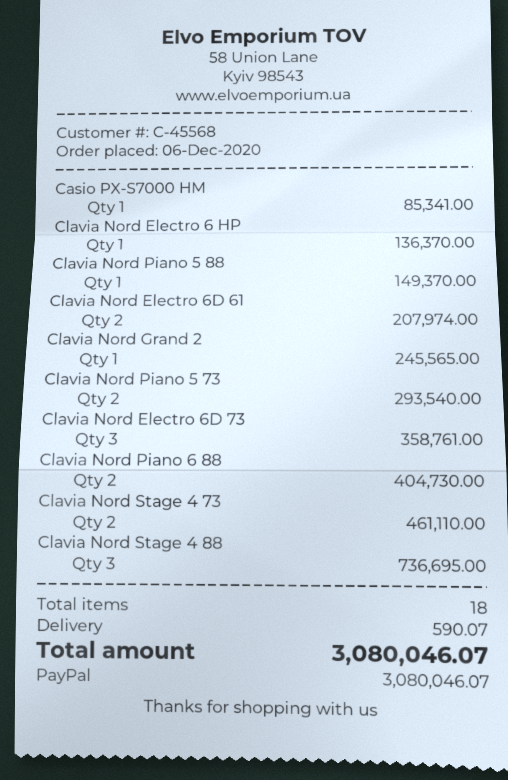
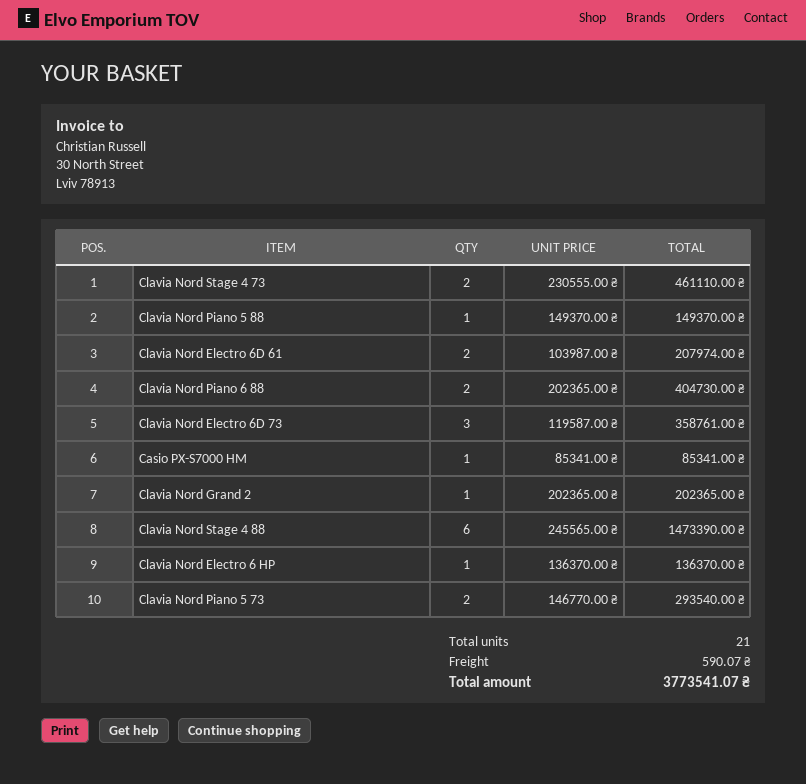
Clavia Nord Grand 2: 1 for 245565.00 -> 1 for 202365.00
Clavia Nord Stage 4 88: 3 for 736695.00 -> 6 for 1473390.00
total quantity: 18 -> 21
total: 3080046.07 -> 3773541.07

